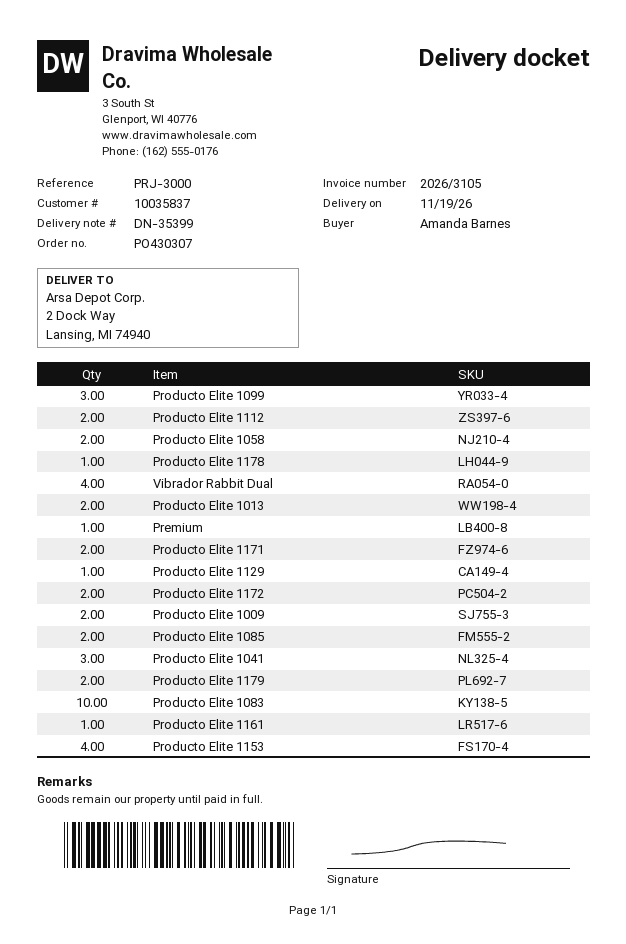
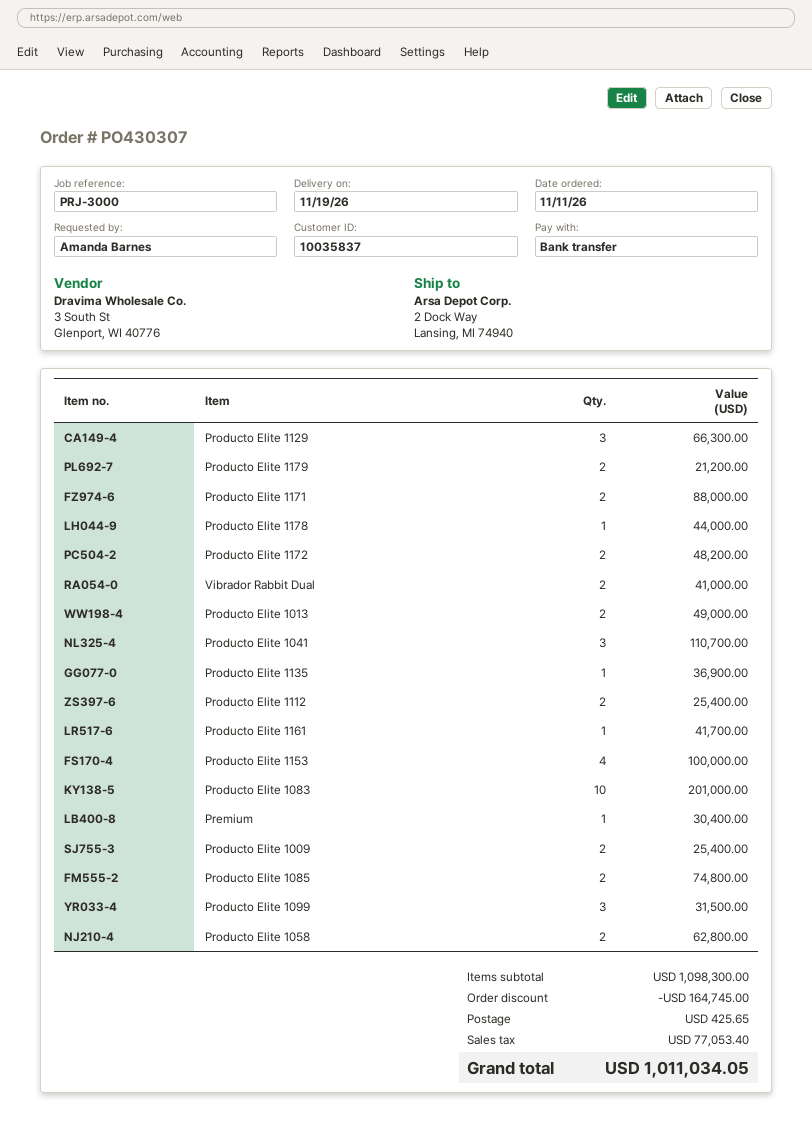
Vibrador Rabbit Dual: 4 -> 2
Producto Elite 1129: 1 -> 3
Producto Elite 1135: none -> 1

